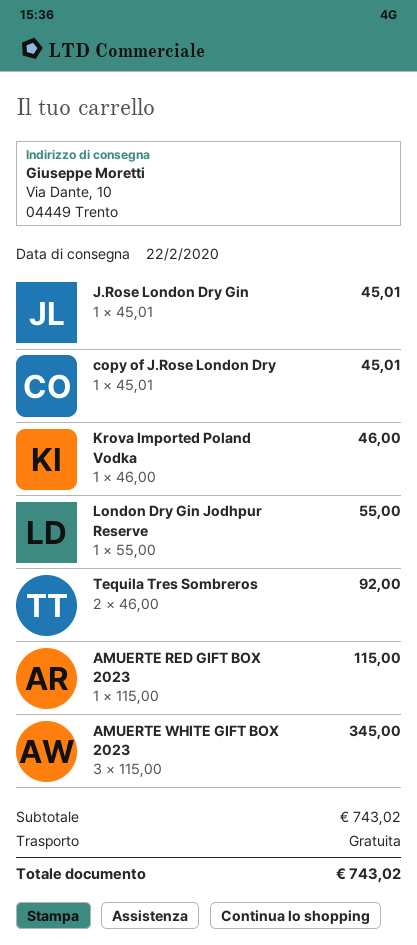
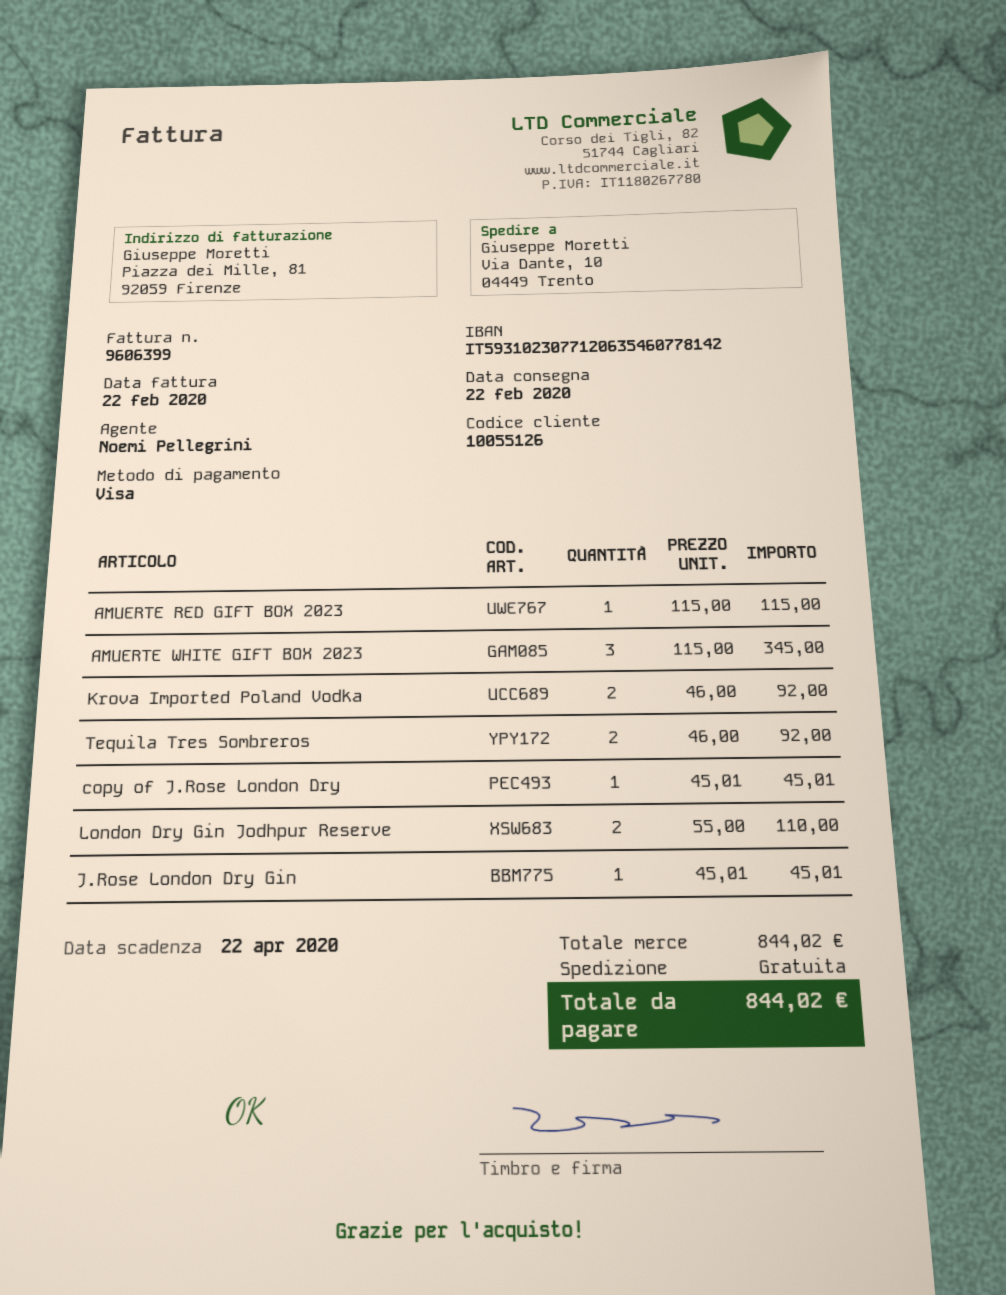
Krova Imported Poland Vodka: 1 x 46.00 = 46.00 -> 2 x 46.00 = 92.00
London Dry Gin Jodhpur Reserve: 1 x 55.00 = 55.00 -> 2 x 55.00 = 110.00
subtotal: 743.02 -> 844.02
total: 743.02 -> 844.02

